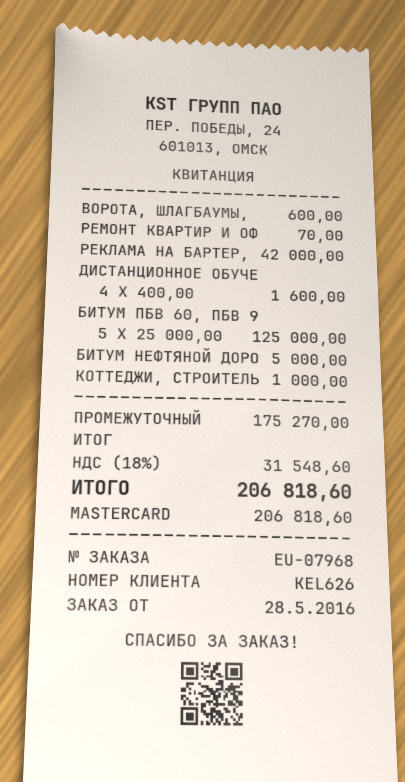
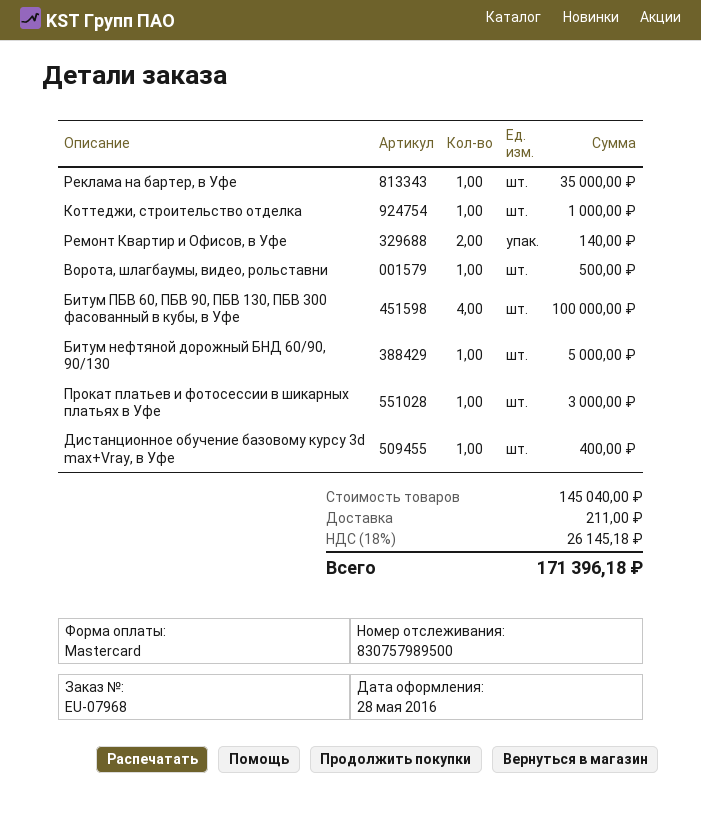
ВОРОТА, ШЛАГБАУМЫ,: 1 for 600.00 -> 1 for 500.00
РЕМОНТ КВАРТИР И ОФ: 1 for 70.00 -> 2 for 140.00
РЕКЛАМА НА БАРТЕР,: 1 for 42000.00 -> 1 for 35000.00
ДИСТАНЦИОННОЕ ОБУЧЕ: 4 for 1600.00 -> 1 for 400.00
БИТУМ ПБВ 60, ПБВ 9: 5 for 125000.00 -> 4 for 100000.00
Прокат платьев и фотосессии в шикарных платьях в Уфе: none -> 1 for 3000.00
subtotal: 175270.00 -> 145040.00
shipping: none -> 211.00
tax: 18% = 31548.60 -> 18% = 26145.18
total: 206818.60 -> 171396.18

